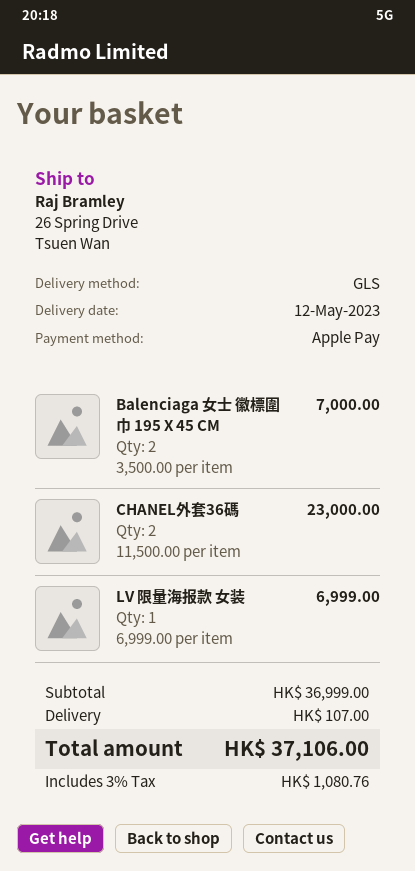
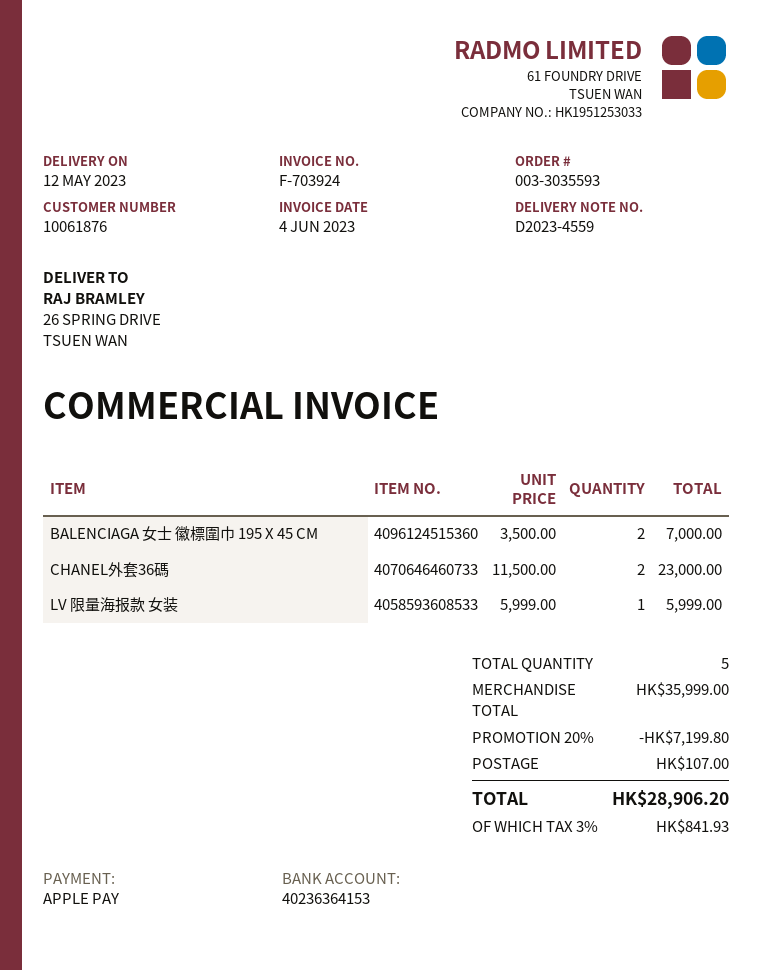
LV 限量海报款 女装: 1 x 6999.00 = 6999.00 -> 1 x 5999.00 = 5999.00
subtotal: 36999.00 -> 35999.00
discount: none -> 20% = 7199.80
tax: 3% = 1080.76 -> 3% = 841.93
total: 37106.00 -> 28906.20

